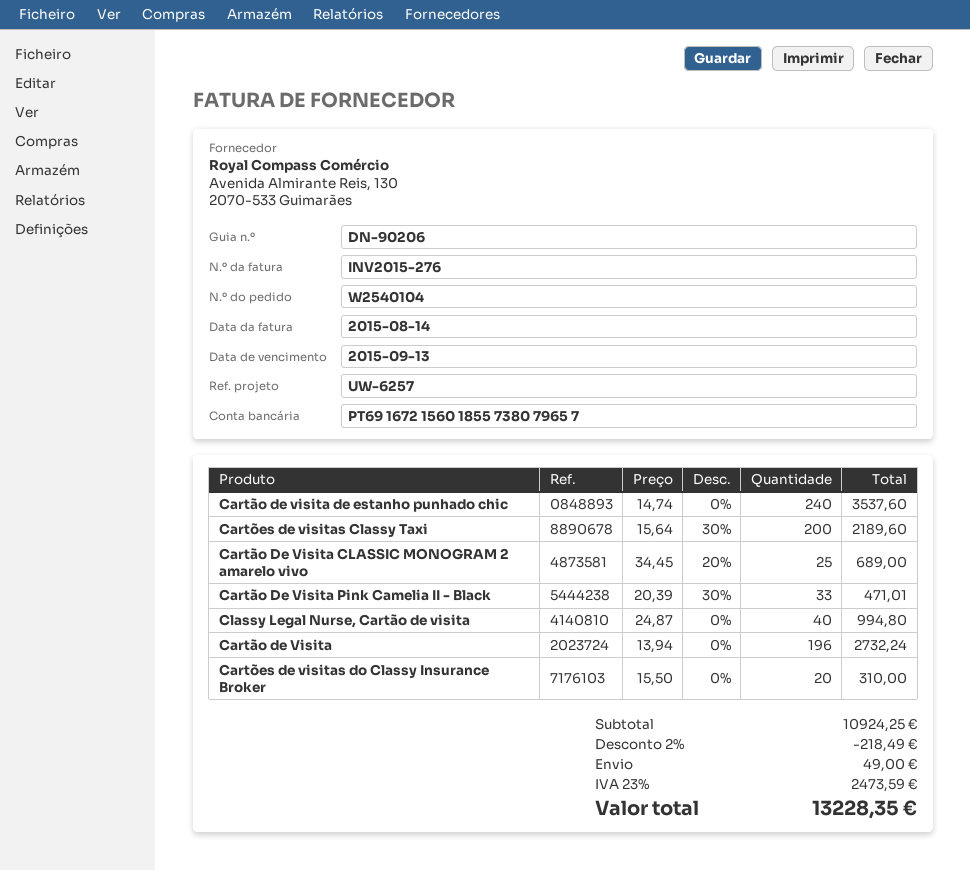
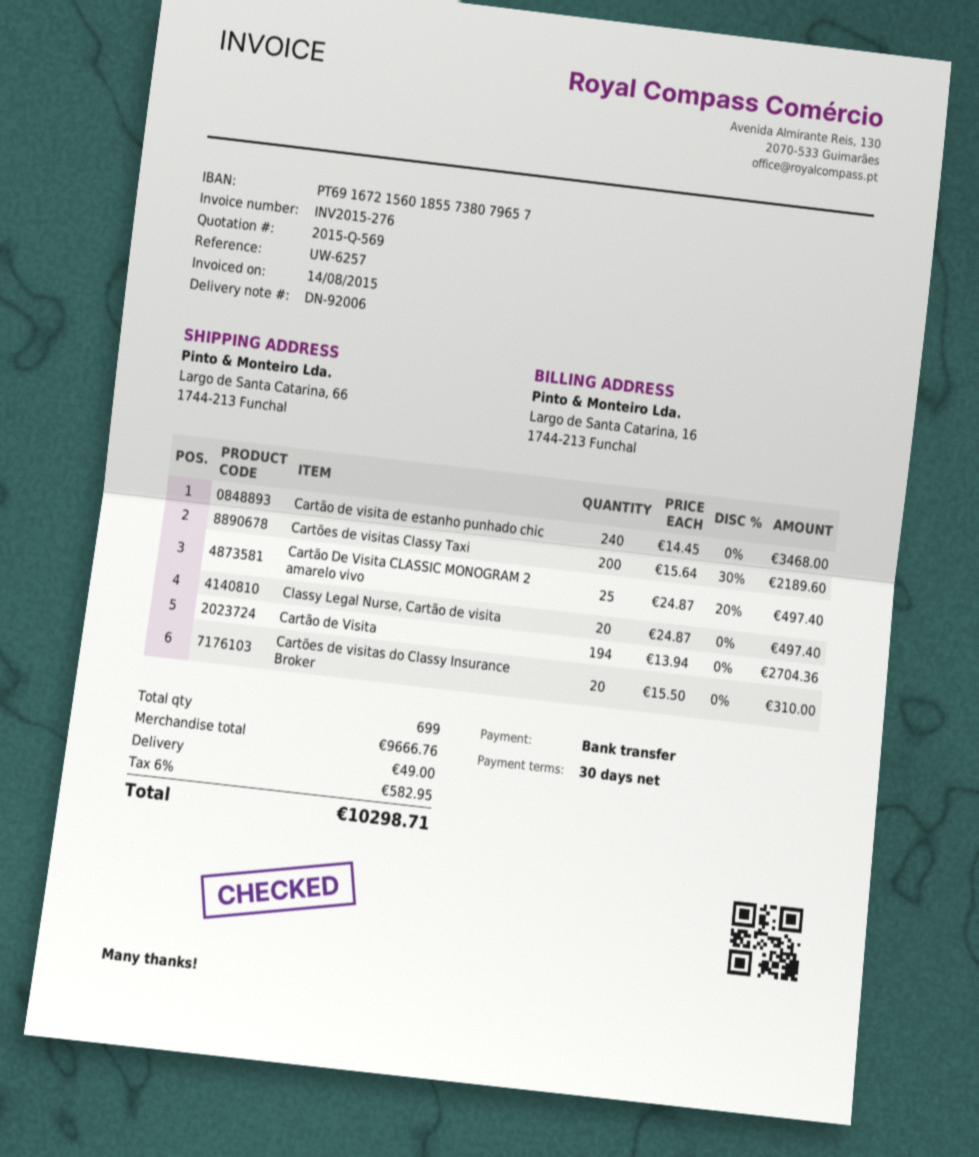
delivery note number: DN-90206 -> DN-92006
Cartão de visita de estanho punhado chic: 240 x 14.74 = 3537.60 -> 240 x 14.45 = 3468.00
Cartão De Visita CLASSIC MONOGRAM 2 amarelo vivo: 25 x 34.45 - 20% = 689.00 -> 25 x 24.87 - 20% = 497.40
Cartão De Visita Pink Camelia II - Black: 33 x 20.39 - 30% = 471.01 -> none
Classy Legal Nurse, Cartão de visita: 40 x 24.87 = 994.80 -> 20 x 24.87 = 497.40
Cartão de Visita: 196 x 13.94 = 2732.24 -> 194 x 13.94 = 2704.36
subtotal: 10924.25 -> 9666.76
discount: 2% = 218.49 -> none
tax: 23% = 2473.59 -> 6% = 582.95
total: 13228.35 -> 10298.71

